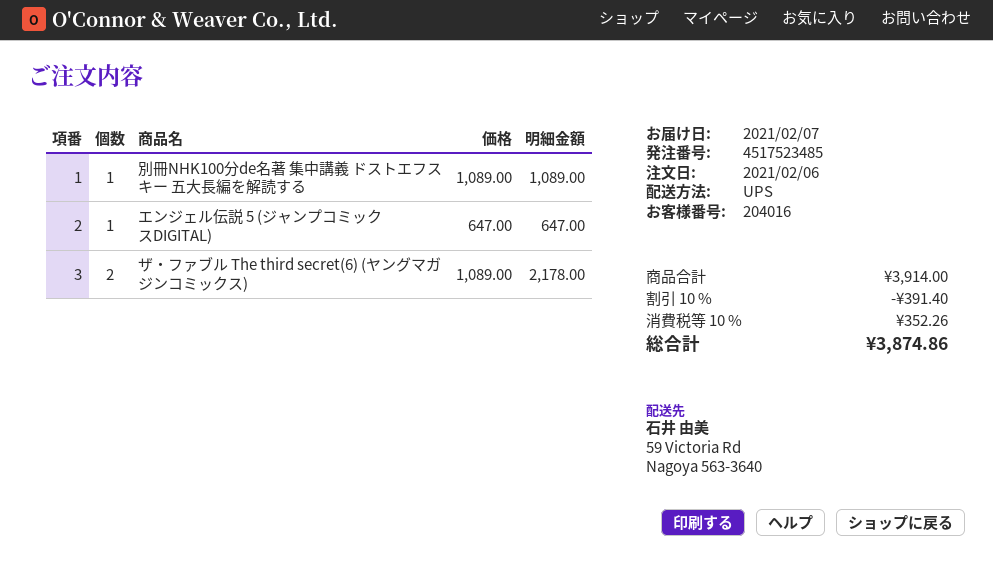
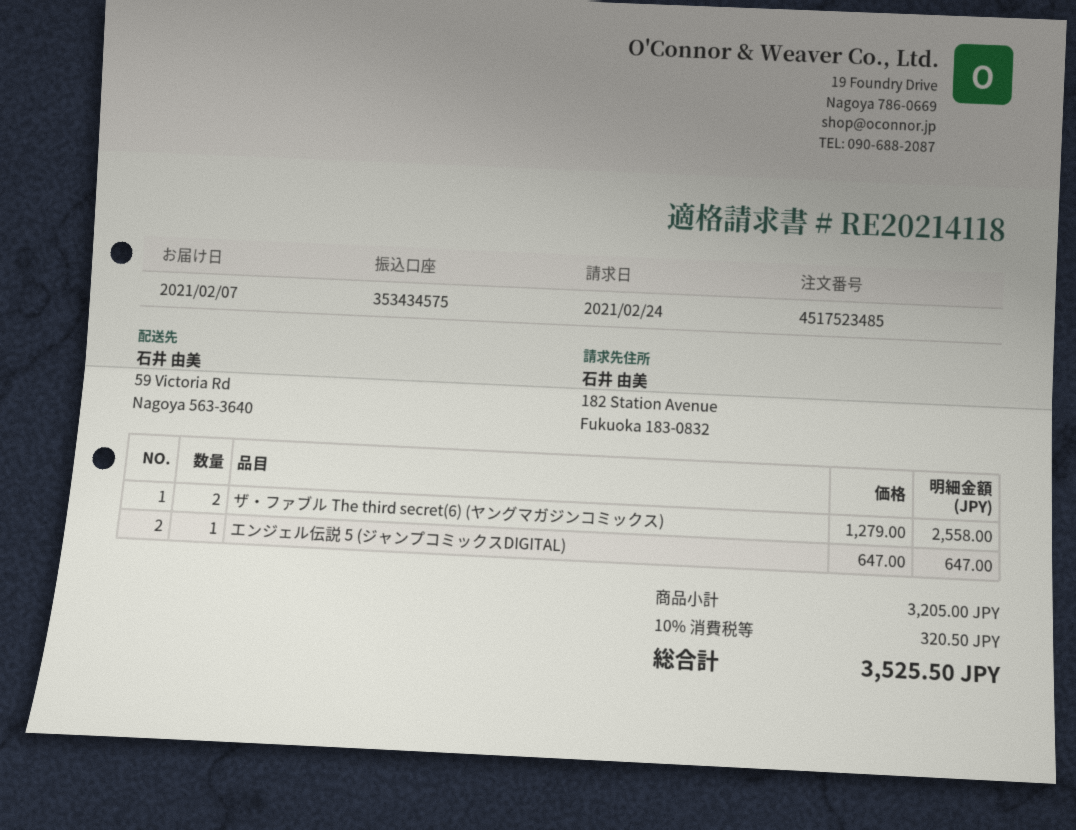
別冊NHK100分de名著 集中講義 ドストエフスキー 五大長編を解読する: 1 x 1089.00 = 1089.00 -> none
ザ・ファブル The third secret(6) (ヤングマガジンコミックス): 2 x 1089.00 = 2178.00 -> 2 x 1279.00 = 2558.00
subtotal: 3914.00 -> 3205.00
discount: 10% = 391.40 -> none
tax: 10% = 352.26 -> 10% = 320.50
total: 3874.86 -> 3525.50

